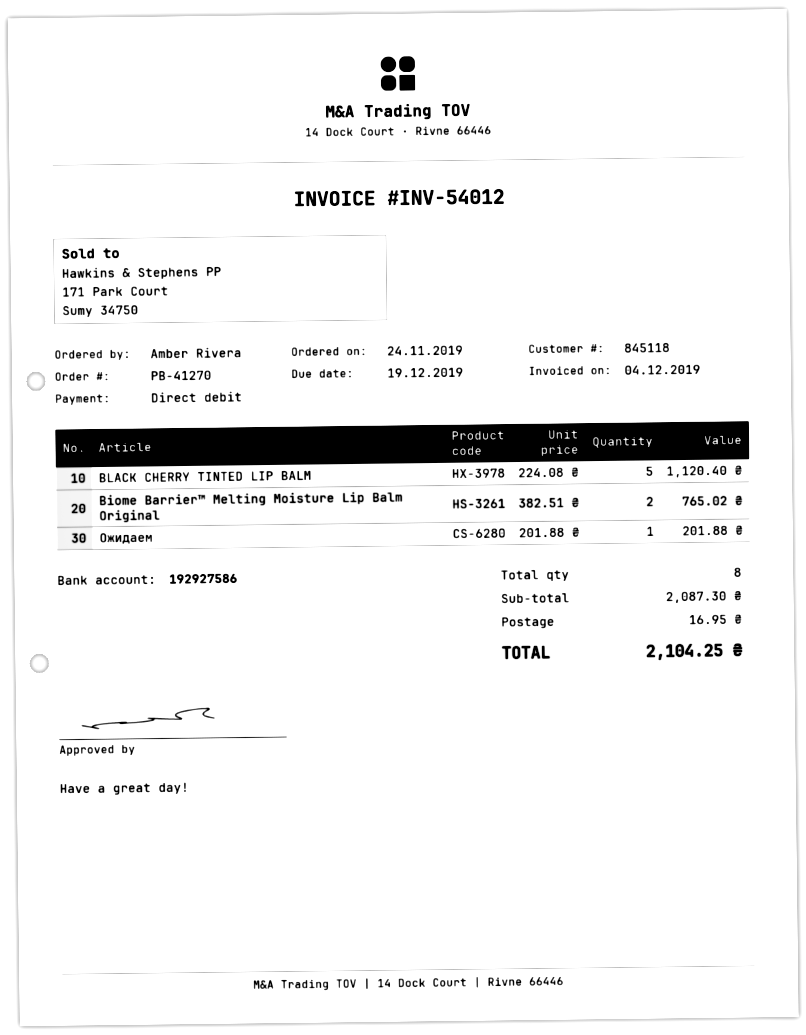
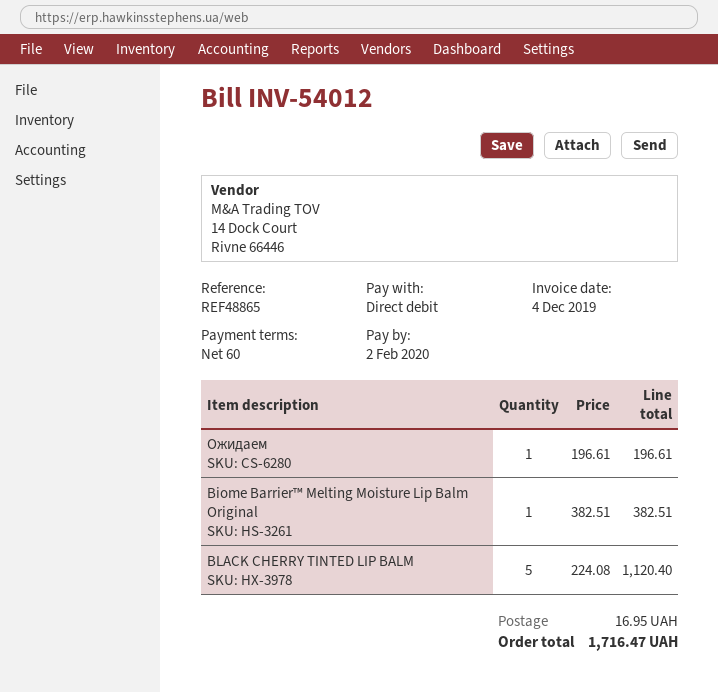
due date: 2019-12-19 -> 2020-02-02
Biome Barrier™ Melting Moisture Lip Balm Original: 2 x 382.51 = 765.02 -> 1 x 382.51 = 382.51
Ожидаем: 1 x 201.88 = 201.88 -> 1 x 196.61 = 196.61
total: 2104.25 -> 1716.47

